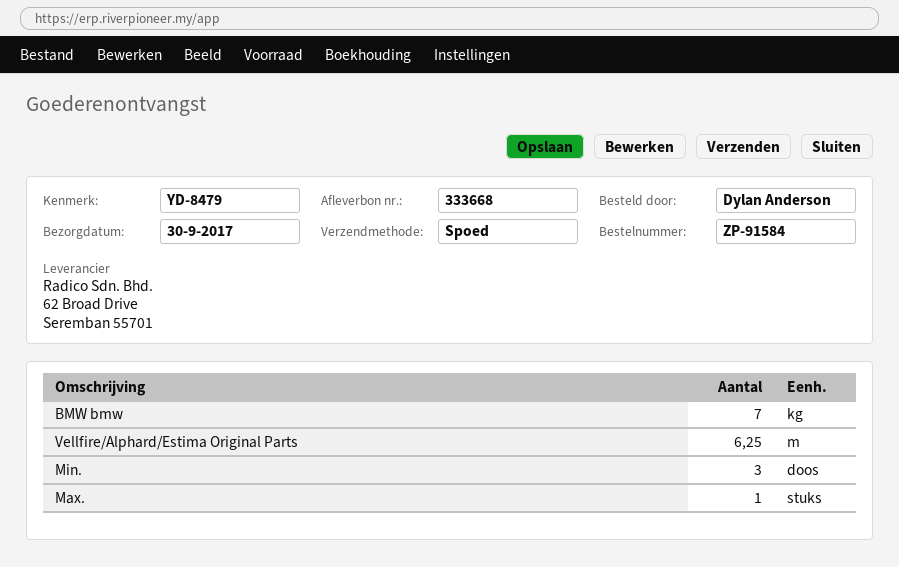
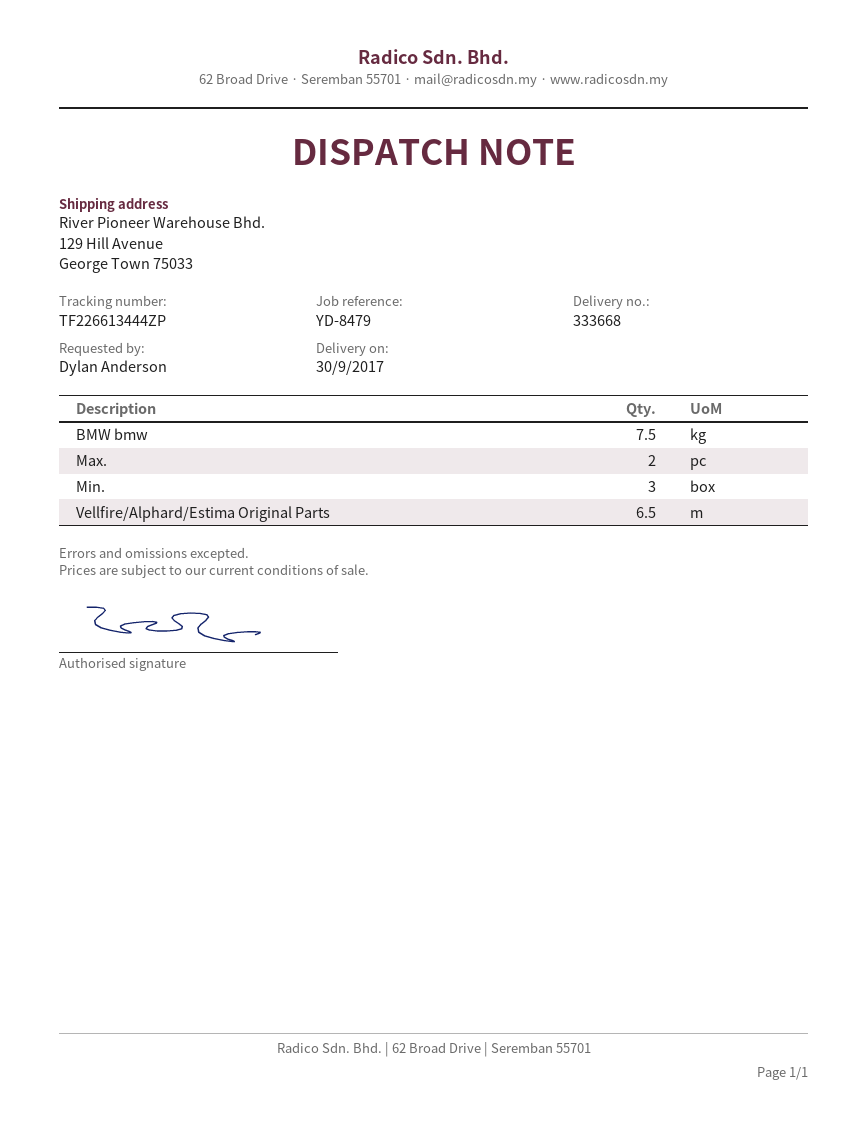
BMW bmw: 7 -> 7.5
Vellfire/Alphard/Estima Original Parts: 6.25 -> 6.5
Max.: 1 -> 2

